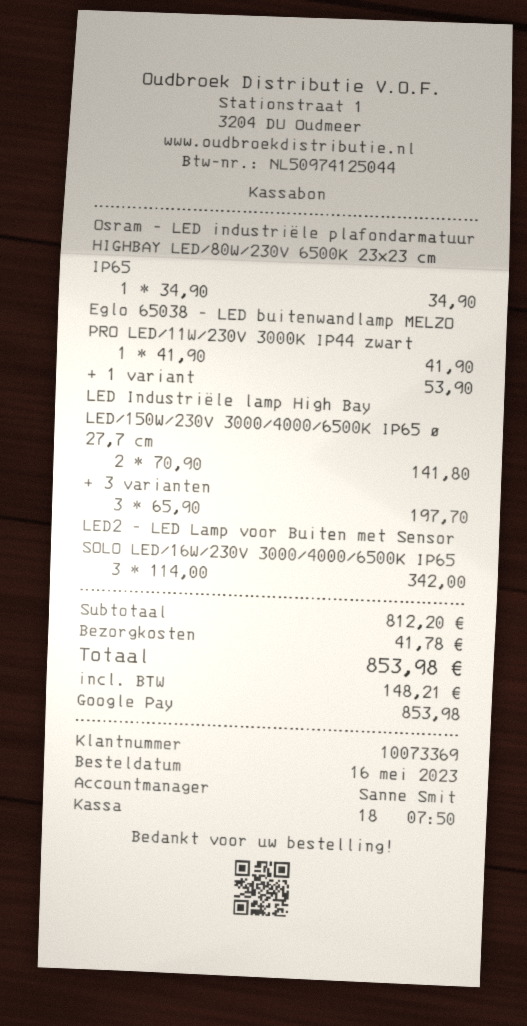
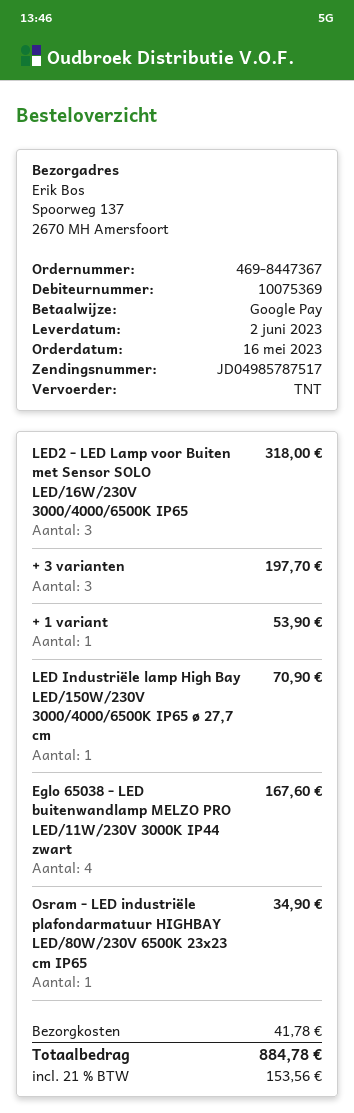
customer number: 10073369 -> 10075369
Eglo 65038 - LED buitenwandlamp MELZO PRO LED/11W/230V 3000K IP44 zwart: 1 for 41.90 -> 4 for 167.60
LED Industriële lamp High Bay LED/150W/230V 3000/4000/6500K IP65 ø 27,7 cm: 2 for 141.80 -> 1 for 70.90
LED2 - LED Lamp voor Buiten met Sensor SOLO LED/16W/230V 3000/4000/6500K IP65: 3 for 342.00 -> 3 for 318.00
tax: 148.21 -> 153.56
total: 853.98 -> 884.78

